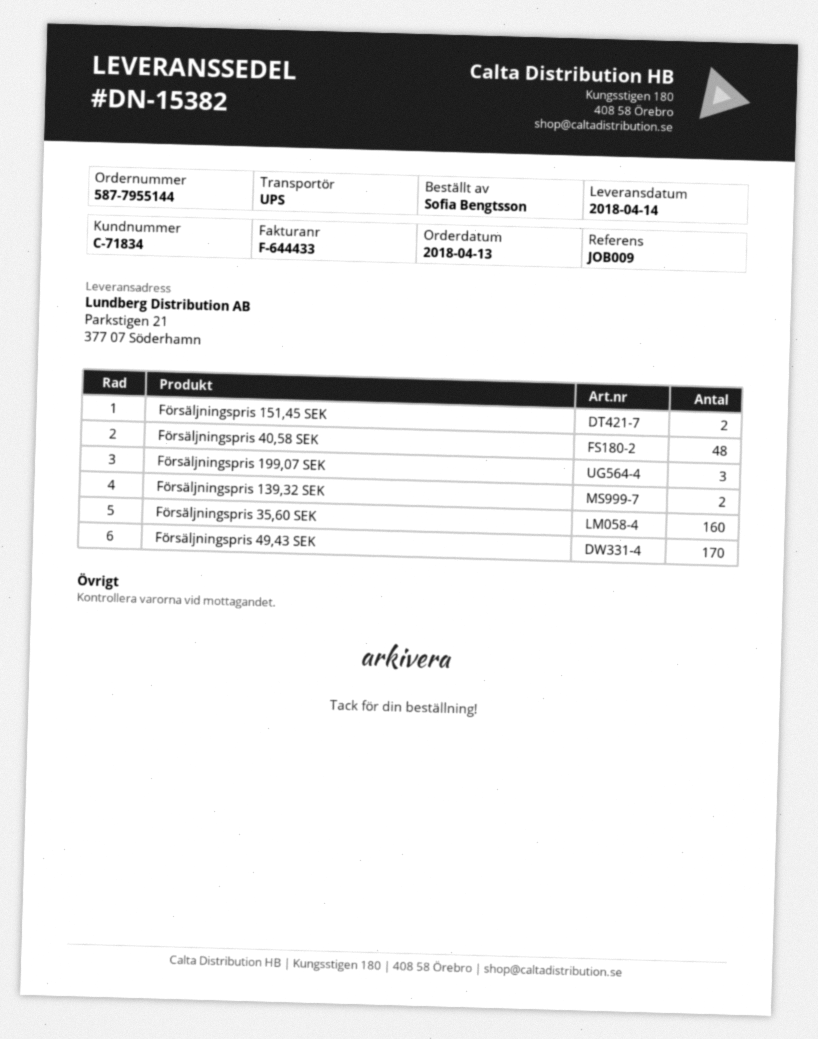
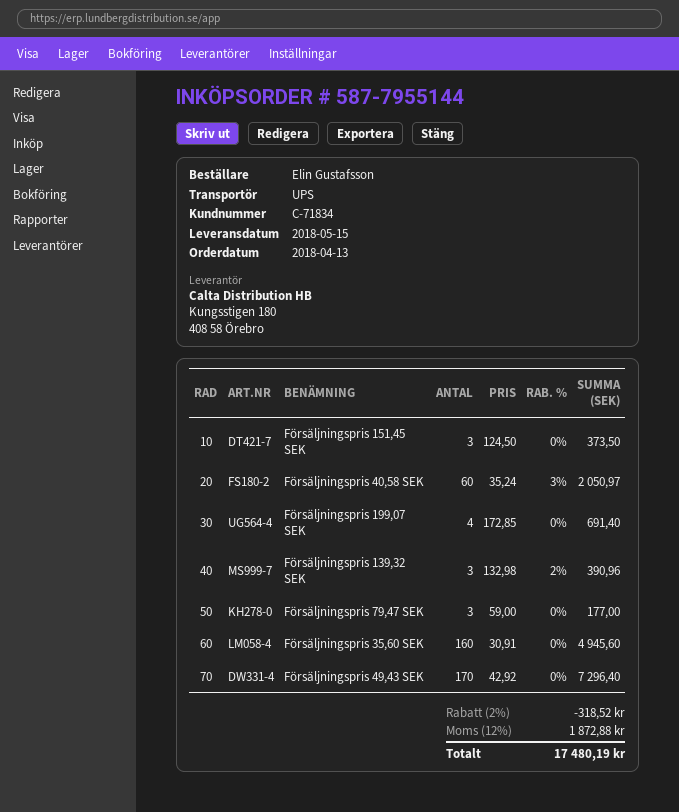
delivery date: 2018-04-14 -> 2018-05-15
ordered by: Sofia Bengtsson -> Elin Gustafsson
Försäljningspris 151,45 SEK: 2 -> 3
Försäljningspris 40,58 SEK: 48 -> 60
Försäljningspris 199,07 SEK: 3 -> 4
Försäljningspris 139,32 SEK: 2 -> 3
Försäljningspris 79,47 SEK: none -> 3

